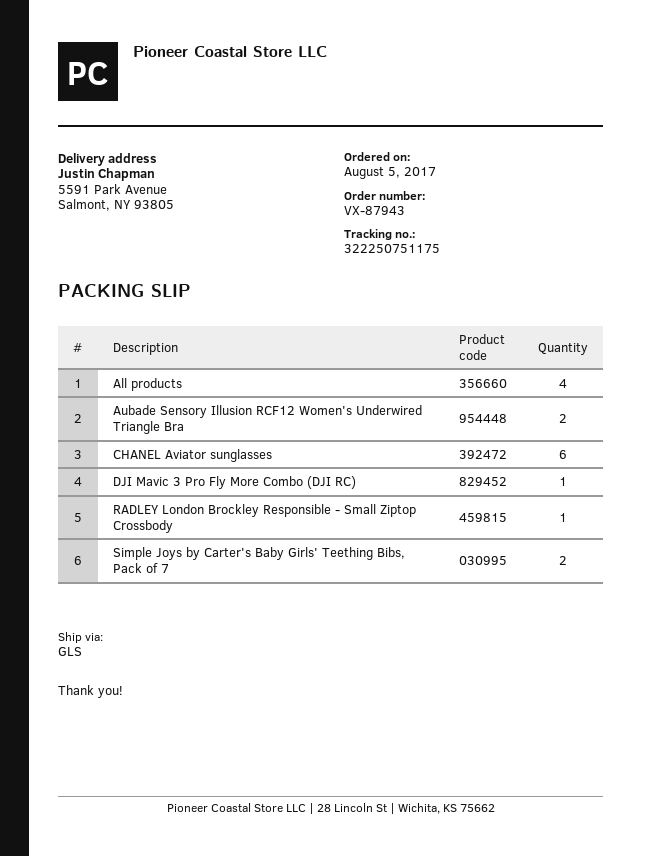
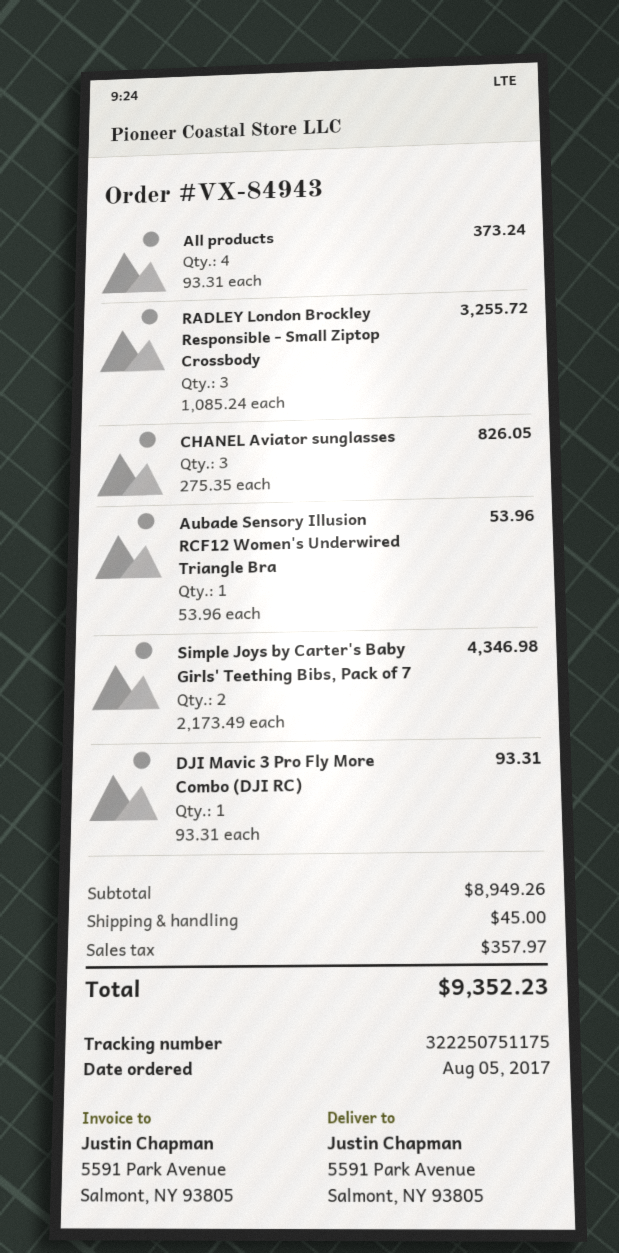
order number: VX-87943 -> VX-84943
Aubade Sensory Illusion RCF12 Women's Underwired Triangle Bra: 2 -> 1
CHANEL Aviator sunglasses: 6 -> 3
RADLEY London Brockley Responsible - Small Ziptop Crossbody: 1 -> 3

